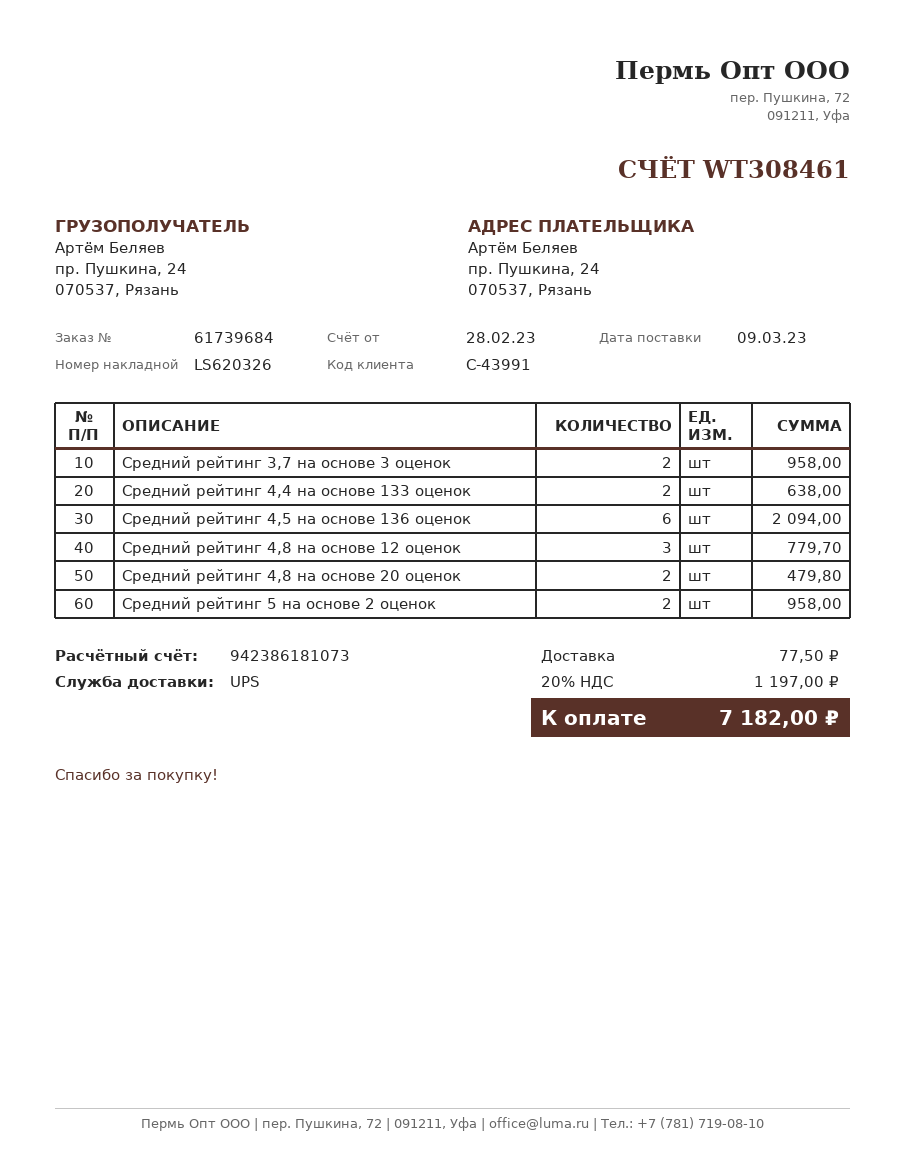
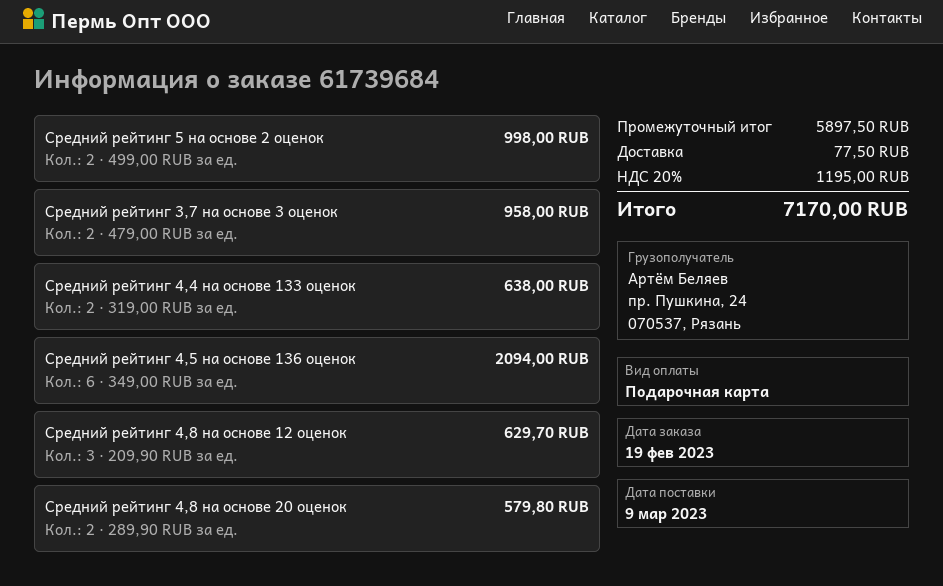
Средний рейтинг 4,8 на основе 12 оценок: 3 for 779.70 -> 3 for 629.70
Средний рейтинг 4,8 на основе 20 оценок: 2 for 479.80 -> 2 for 579.80
Средний рейтинг 5 на основе 2 оценок: 2 for 958.00 -> 2 for 998.00
tax: 20% = 1197.00 -> 20% = 1195.00
total: 7182.00 -> 7170.00

